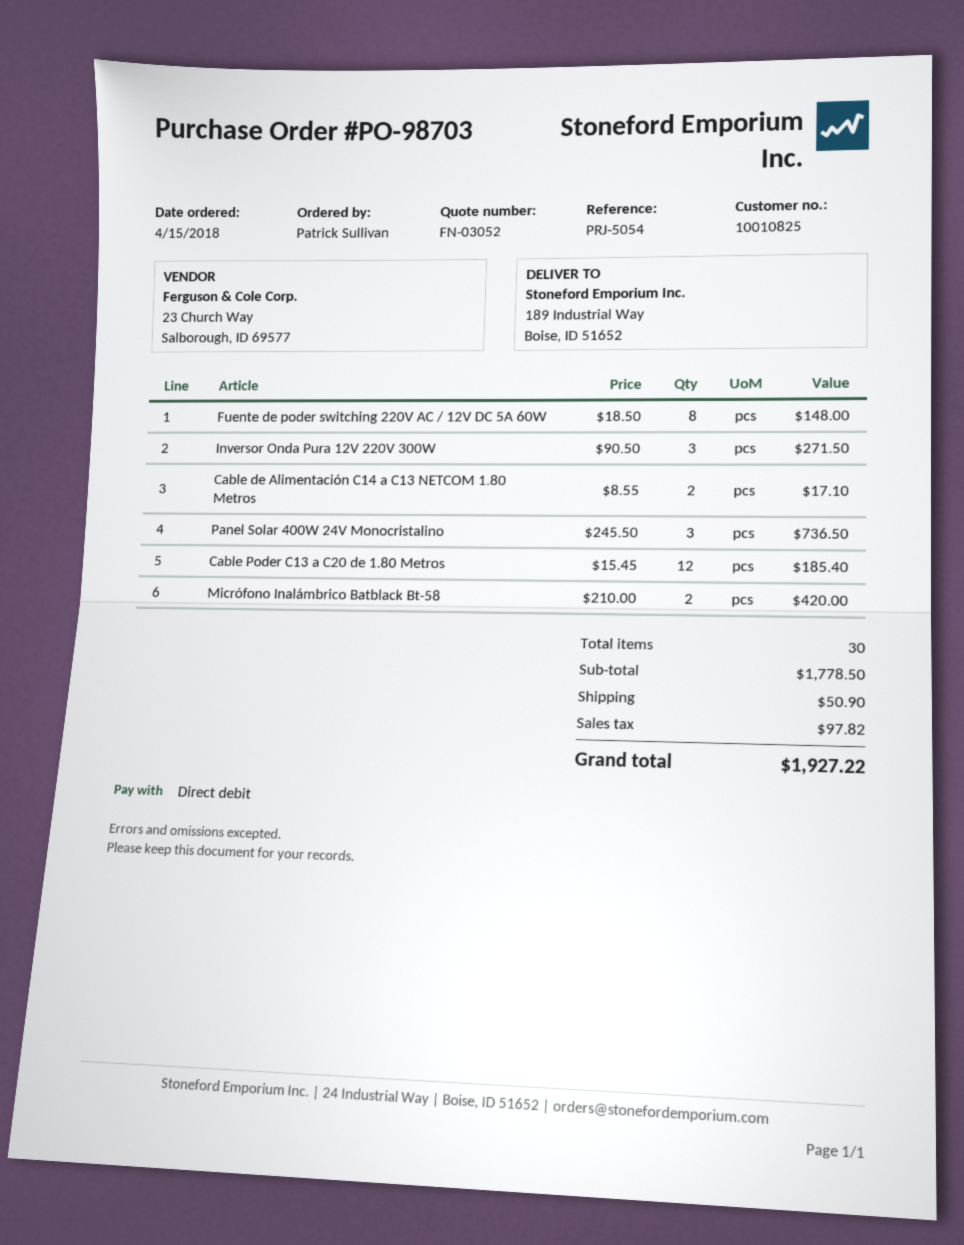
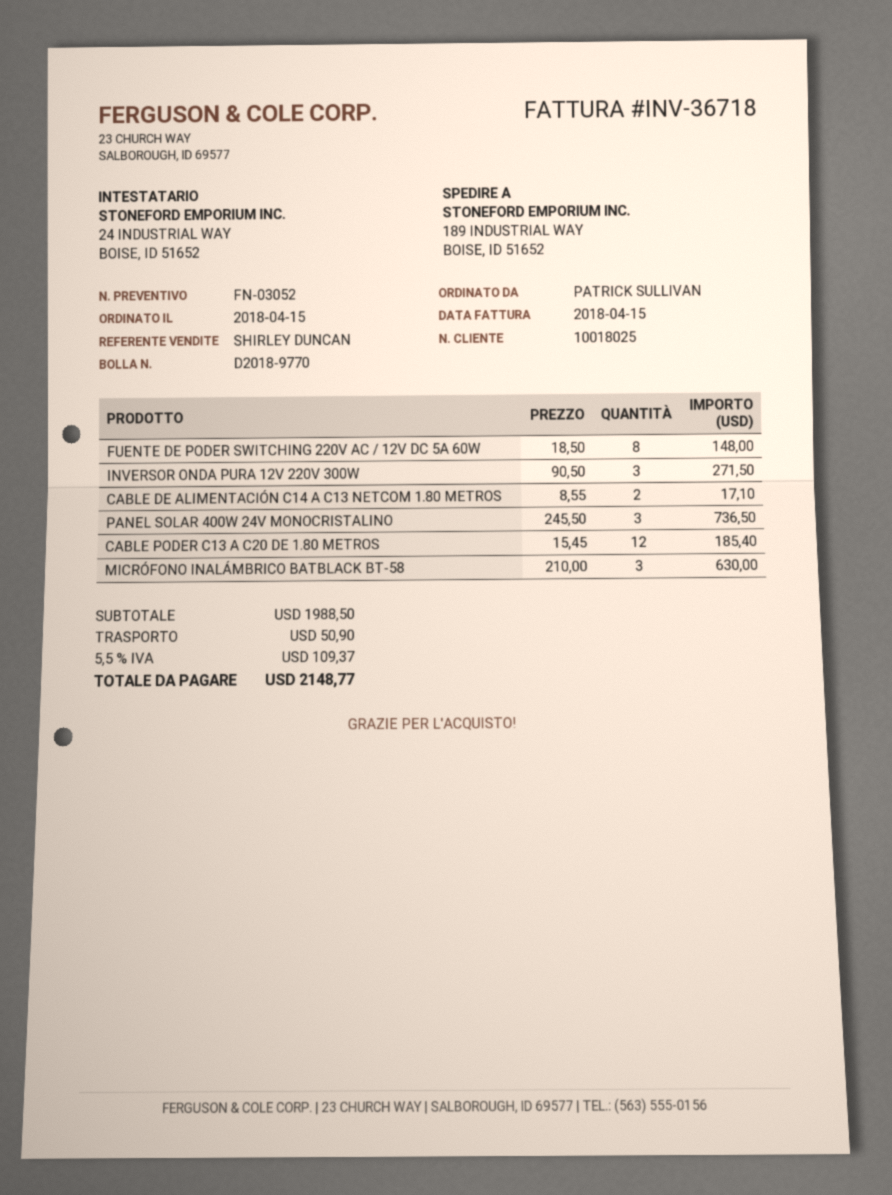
customer number: 10010825 -> 10018025
Micrófono Inalámbrico Batblack Bt-58: 2 x 210.00 = 420.00 -> 3 x 210.00 = 630.00
subtotal: 1778.50 -> 1988.50
tax: 97.82 -> 109.37
total: 1927.22 -> 2148.77

